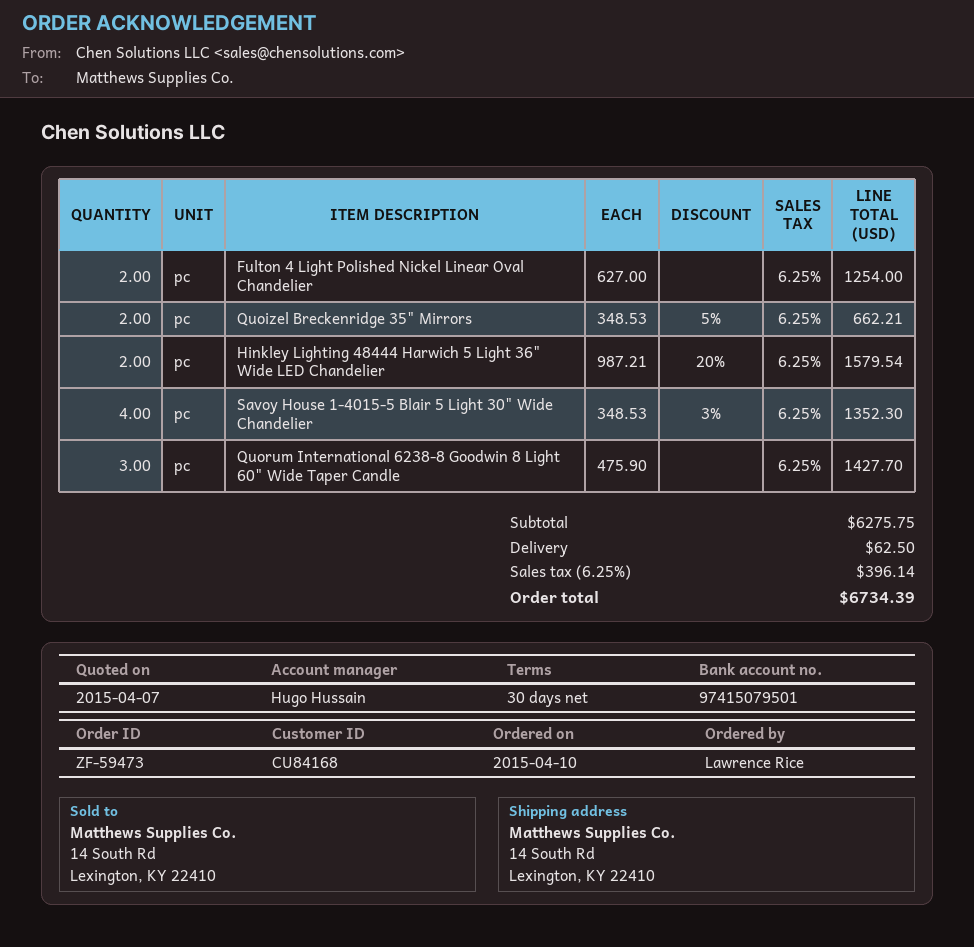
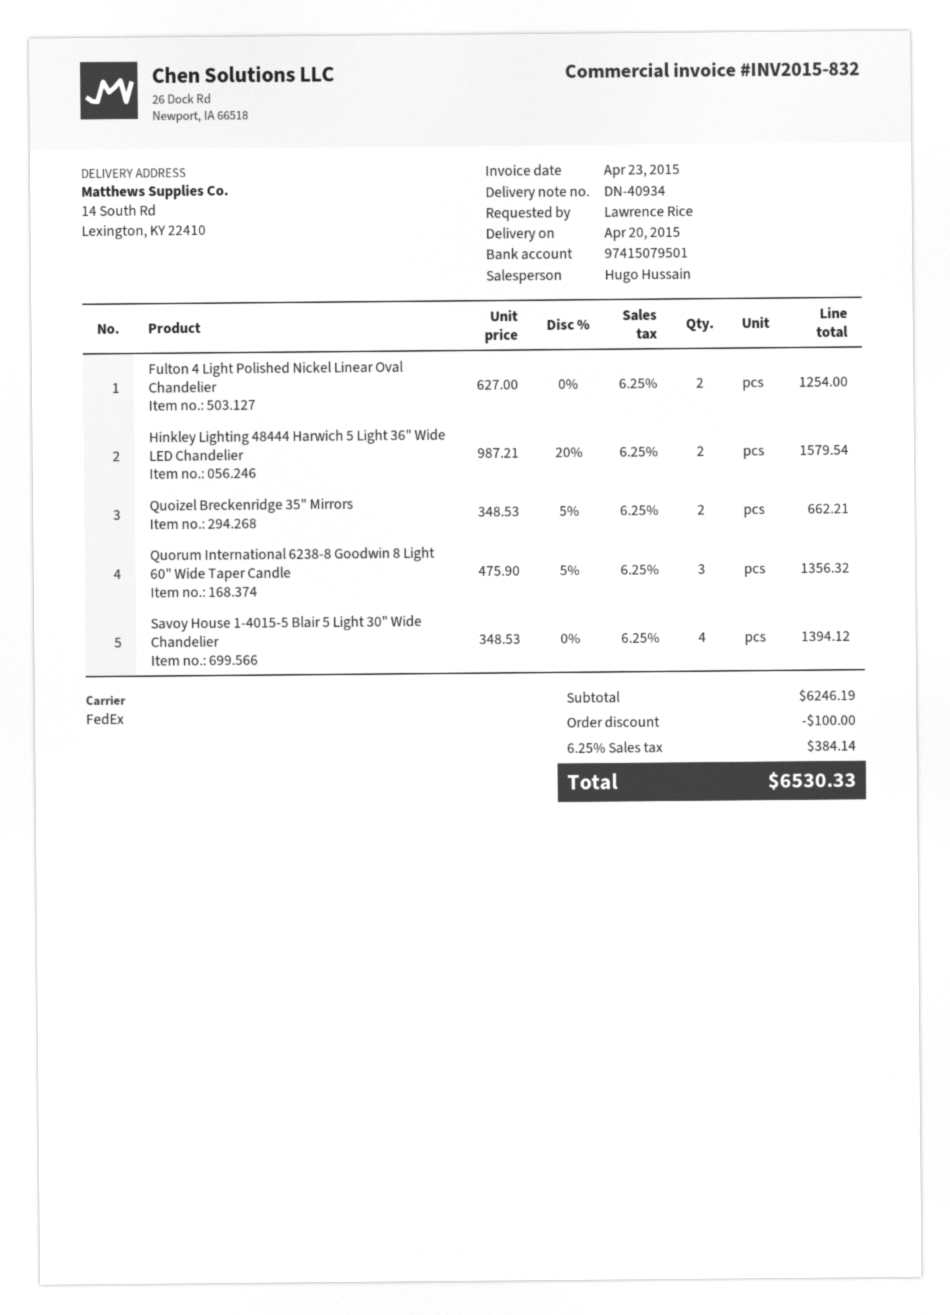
Savoy House 1-4015-5 Blair 5 Light 30" Wide Chandelier: 4 x 348.53 - 3% = 1352.30 -> 4 x 348.53 = 1394.12
Quorum International 6238-8 Goodwin 8 Light 60" Wide Taper Candle: 3 x 475.90 = 1427.70 -> 3 x 475.90 - 5% = 1356.32
subtotal: 6275.75 -> 6246.19
discount: none -> 100.00
shipping: 62.50 -> none
tax: 6.25% = 396.14 -> 6.25% = 384.14
total: 6734.39 -> 6530.33

